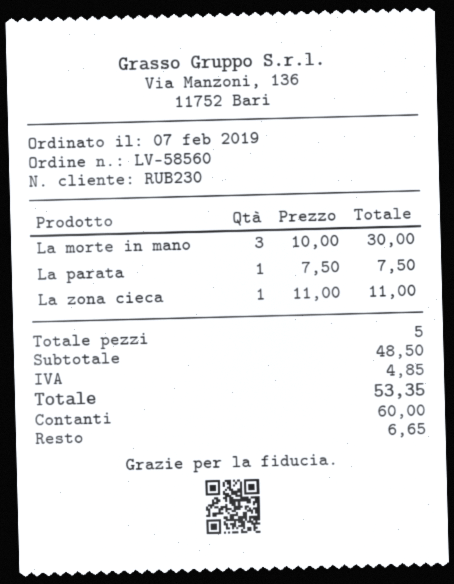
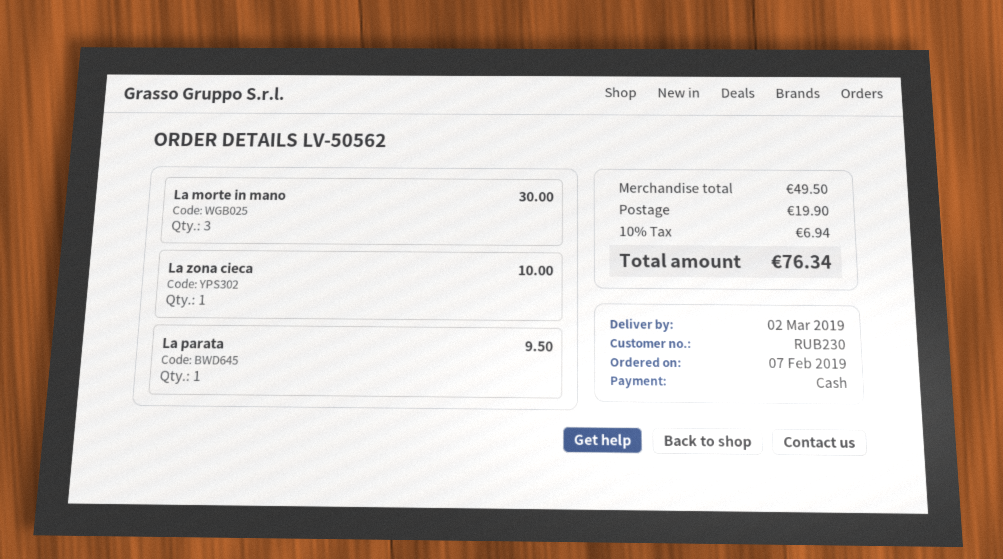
order number: LV-58560 -> LV-50562
La parata: 1 for 7.50 -> 1 for 9.50
La zona cieca: 1 for 11.00 -> 1 for 10.00
subtotal: 48.50 -> 49.50
shipping: none -> 19.90
tax: 4.85 -> 6.94
total: 53.35 -> 76.34

